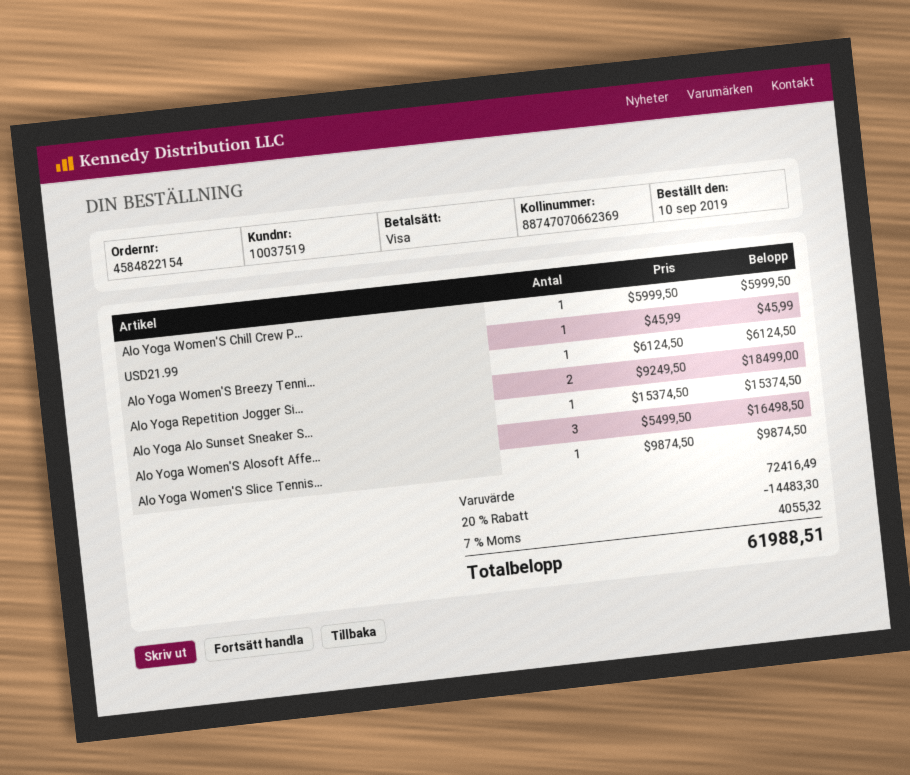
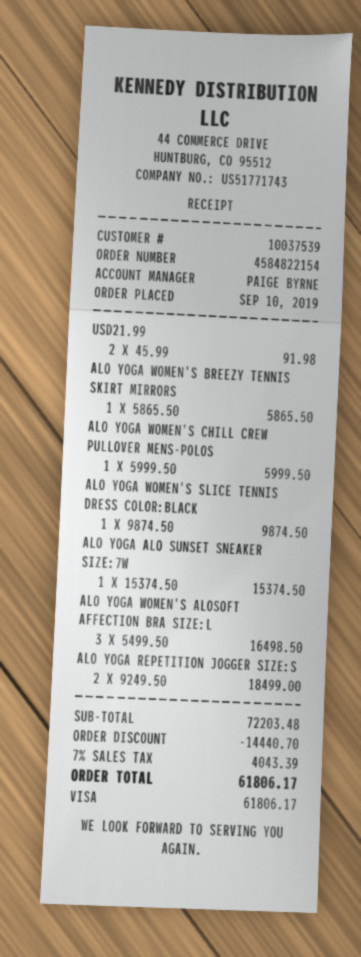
customer number: 10037519 -> 10037539
USD21.99: 1 x 45.99 = 45.99 -> 2 x 45.99 = 91.98
Alo Yoga Women'S Breezy Tenni...: 1 x 6124.50 = 6124.50 -> 1 x 5865.50 = 5865.50
subtotal: 72416.49 -> 72203.48
discount: 14483.30 -> 14440.70
tax: 7% = 4055.32 -> 7% = 4043.39
total: 61988.51 -> 61806.17

